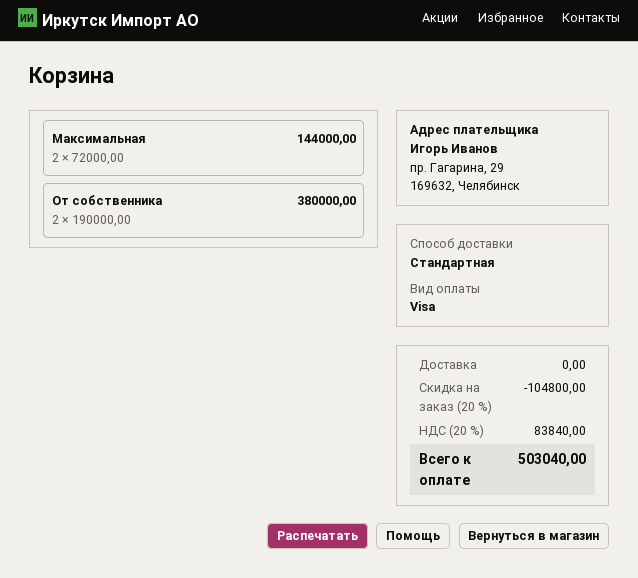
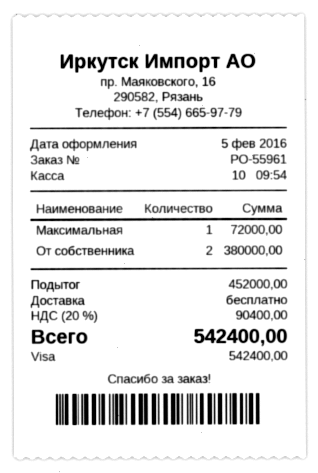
Максимальная: 2 for 144000.00 -> 1 for 72000.00
discount: 20% = 104800.00 -> none
tax: 20% = 83840.00 -> 20% = 90400.00
total: 503040.00 -> 542400.00

